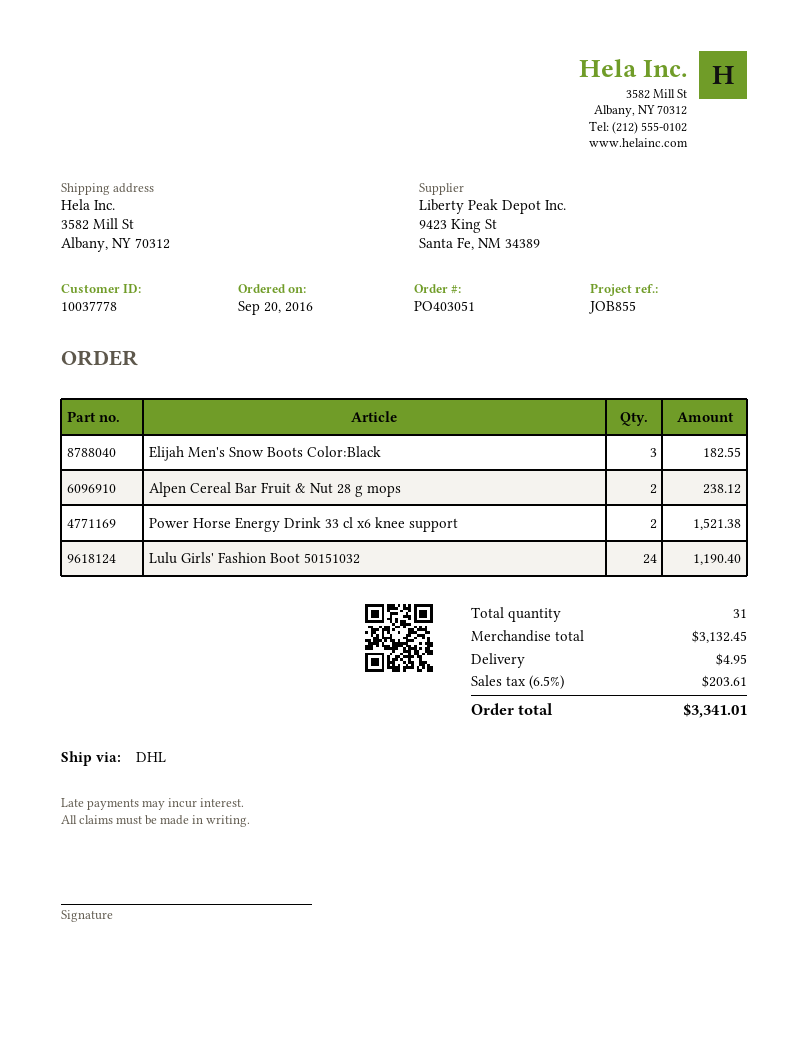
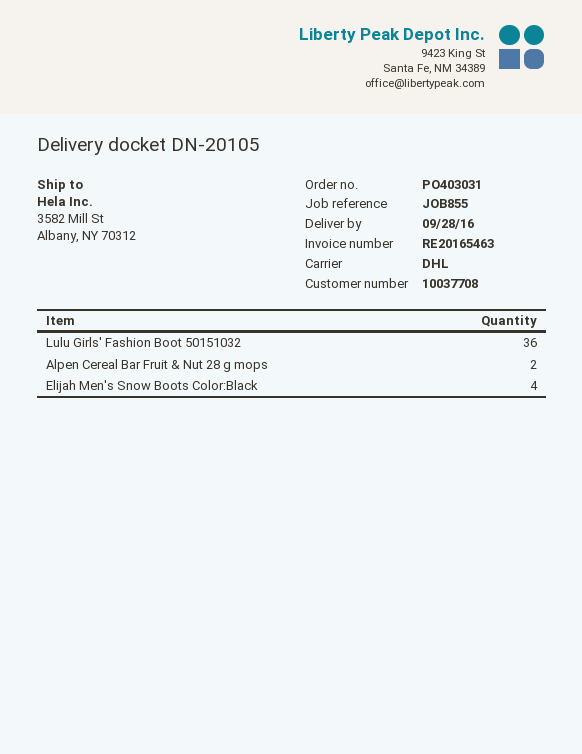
order number: PO403051 -> PO403031
customer number: 10037778 -> 10037708
Elijah Men's Snow Boots Color:Black: 3 -> 4
Power Horse Energy Drink 33 cl x6 knee support: 2 -> none
Lulu Girls' Fashion Boot 50151032: 24 -> 36

